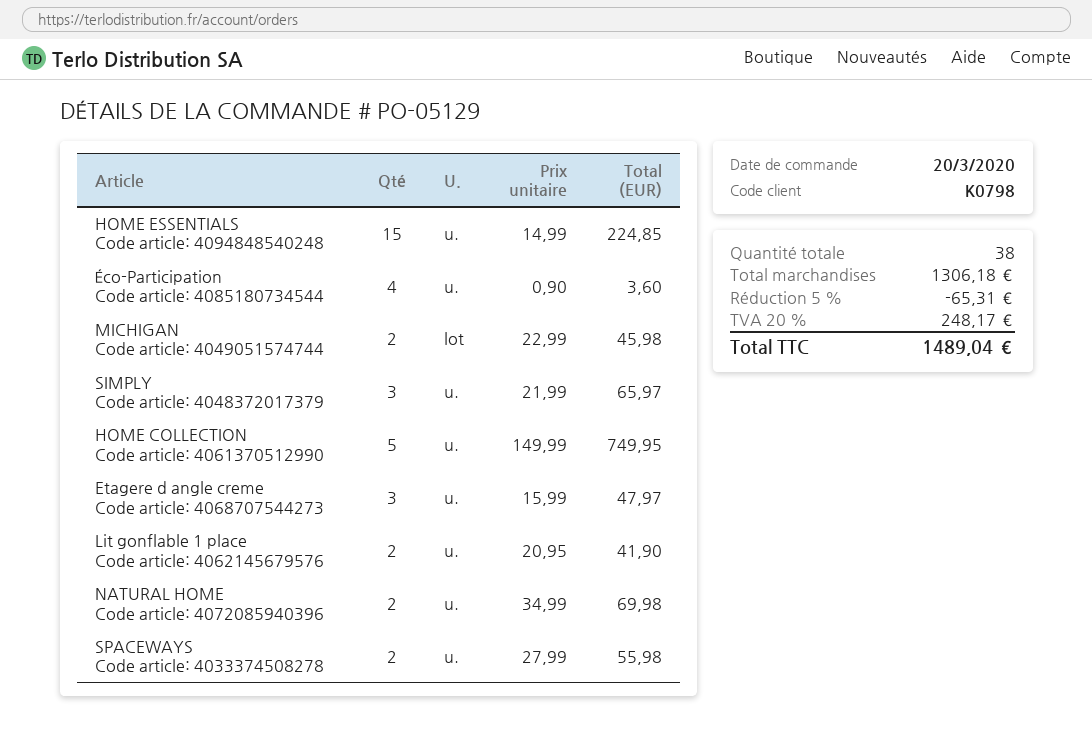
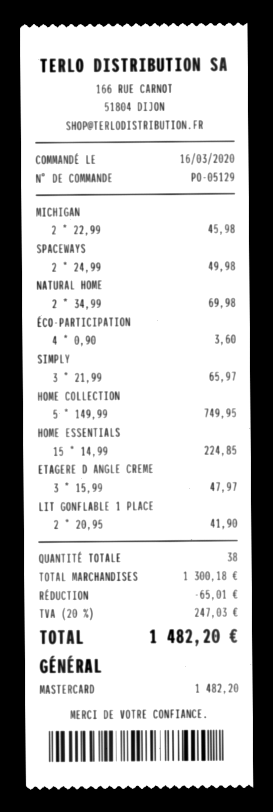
order date: 2020-03-20 -> 2020-03-16
SPACEWAYS: 2 x 27.99 = 55.98 -> 2 x 24.99 = 49.98
subtotal: 1306.18 -> 1300.18
discount: 65.31 -> 65.01
tax: 20% = 248.17 -> 20% = 247.03
total: 1489.04 -> 1482.20

